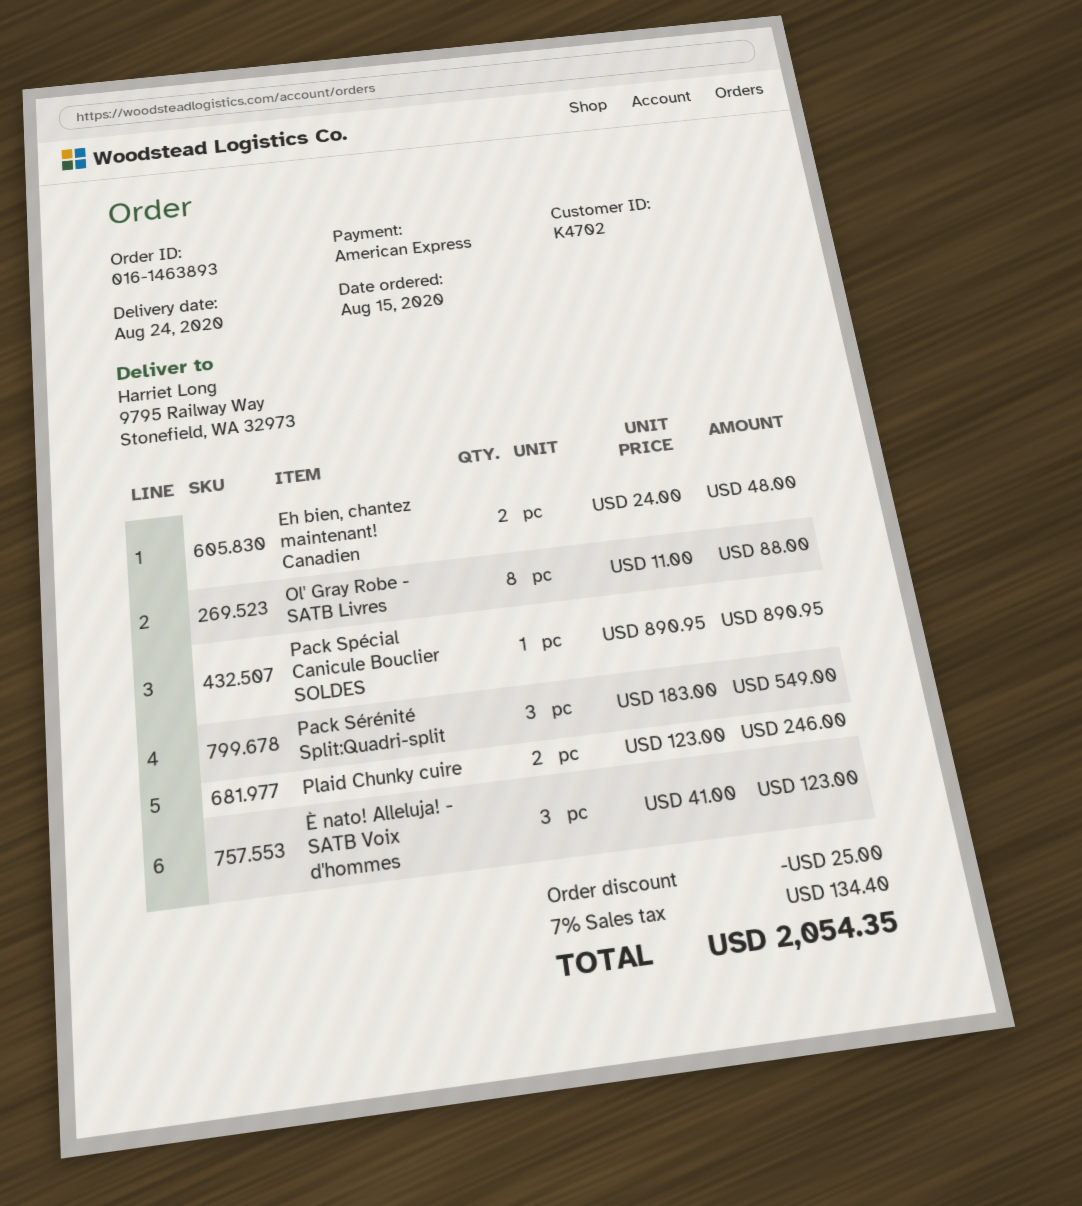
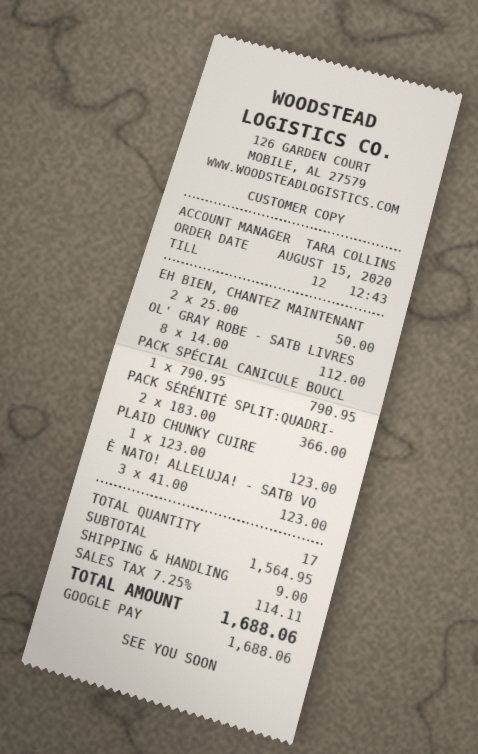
payment method: American Express -> Google Pay
Eh bien, chantez maintenant! Canadien: 2 x 24.00 = 48.00 -> 2 x 25.00 = 50.00
Ol' Gray Robe - SATB Livres: 8 x 11.00 = 88.00 -> 8 x 14.00 = 112.00
Pack Spécial Canicule Bouclier SOLDES: 1 x 890.95 = 890.95 -> 1 x 790.95 = 790.95
Pack Sérénité Split:Quadri-split: 3 x 183.00 = 549.00 -> 2 x 183.00 = 366.00
Plaid Chunky cuire: 2 x 123.00 = 246.00 -> 1 x 123.00 = 123.00
discount: 25.00 -> none
shipping: none -> 9.00
tax: 7% = 134.40 -> 7.25% = 114.11
total: 2054.35 -> 1688.06

